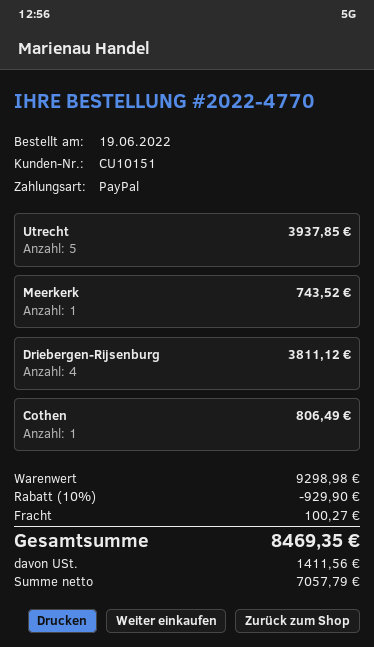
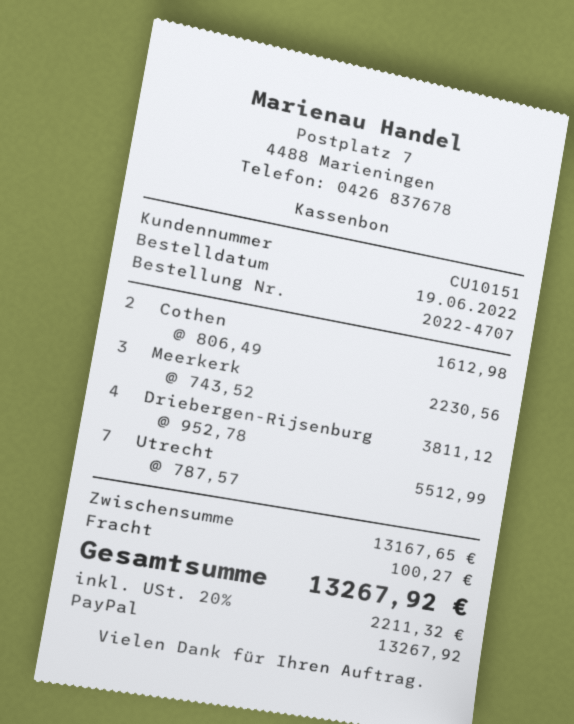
order number: 2022-4770 -> 2022-4707
Utrecht: 5 for 3937.85 -> 7 for 5512.99
Meerkerk: 1 for 743.52 -> 3 for 2230.56
Cothen: 1 for 806.49 -> 2 for 1612.98
subtotal: 9298.98 -> 13167.65
discount: 10% = 929.90 -> none
tax: 1411.56 -> 2211.32
total: 8469.35 -> 13267.92

